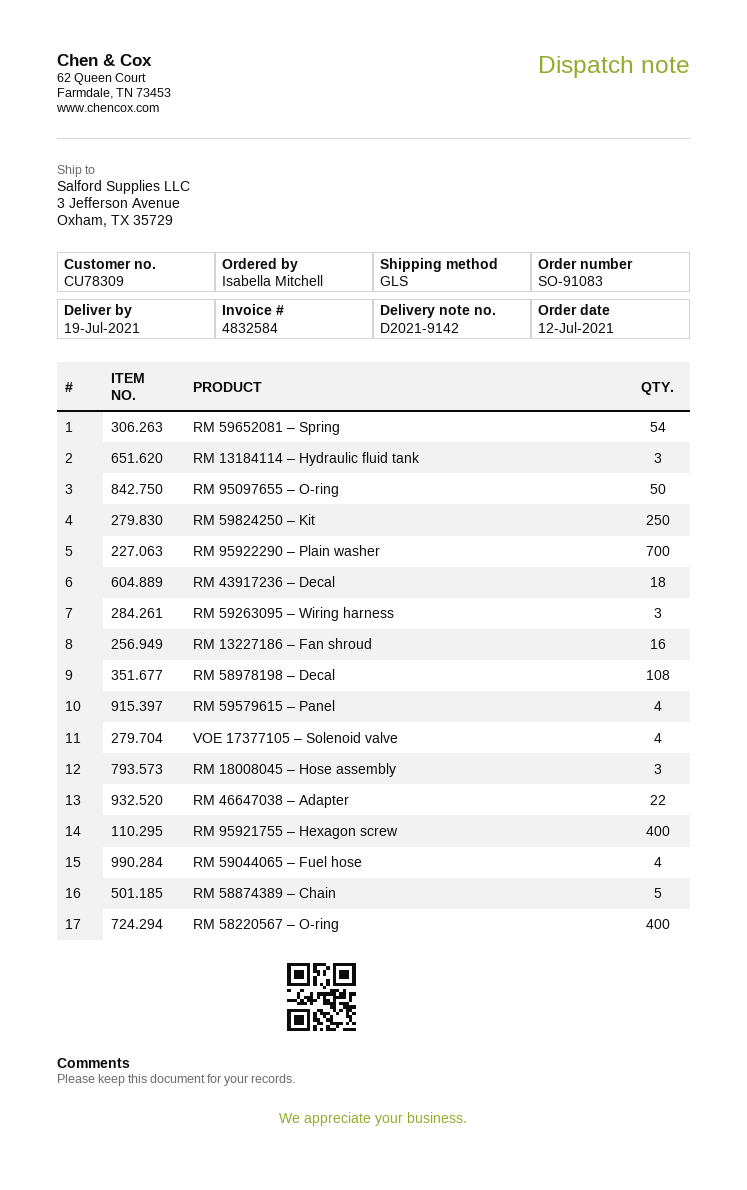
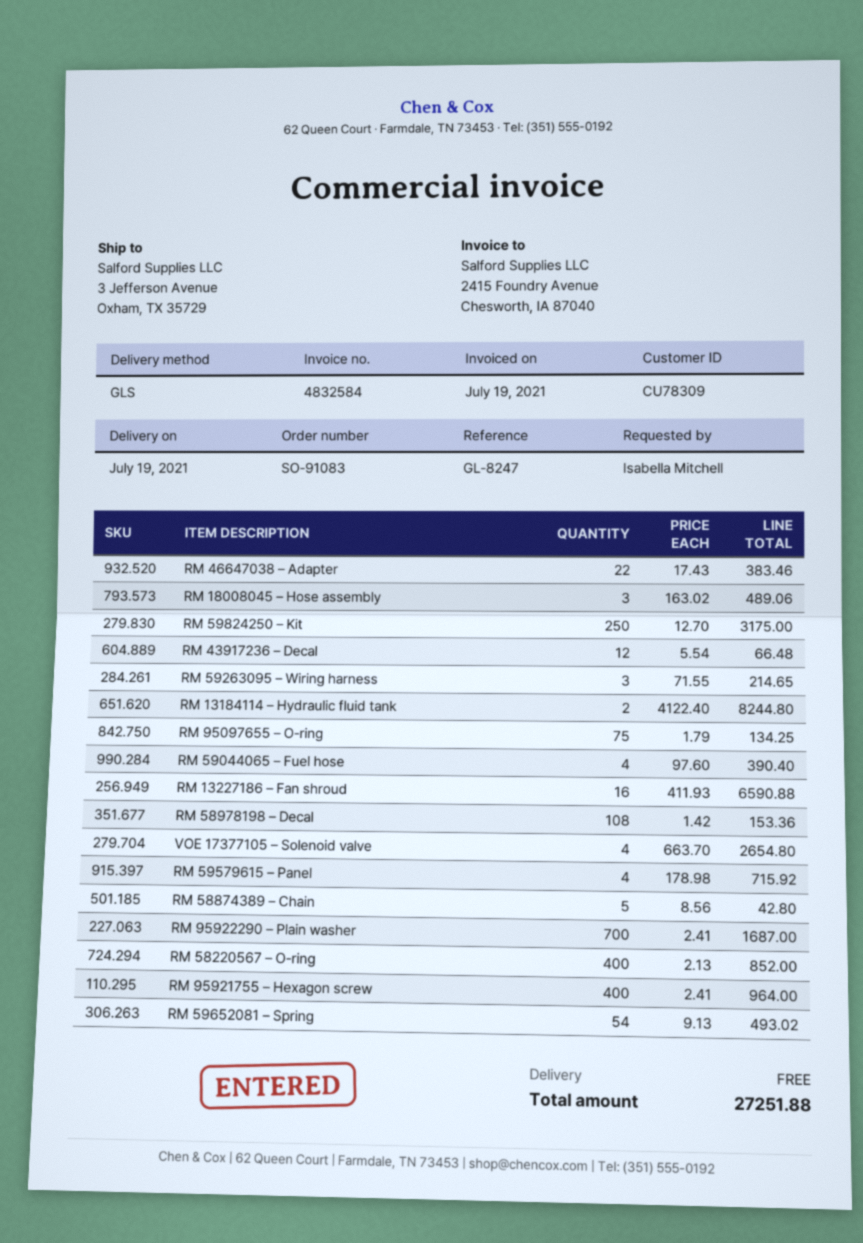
RM 13184114 – Hydraulic fluid tank: 3 -> 2
RM 95097655 – O-ring: 50 -> 75
RM 43917236 – Decal: 18 -> 12

